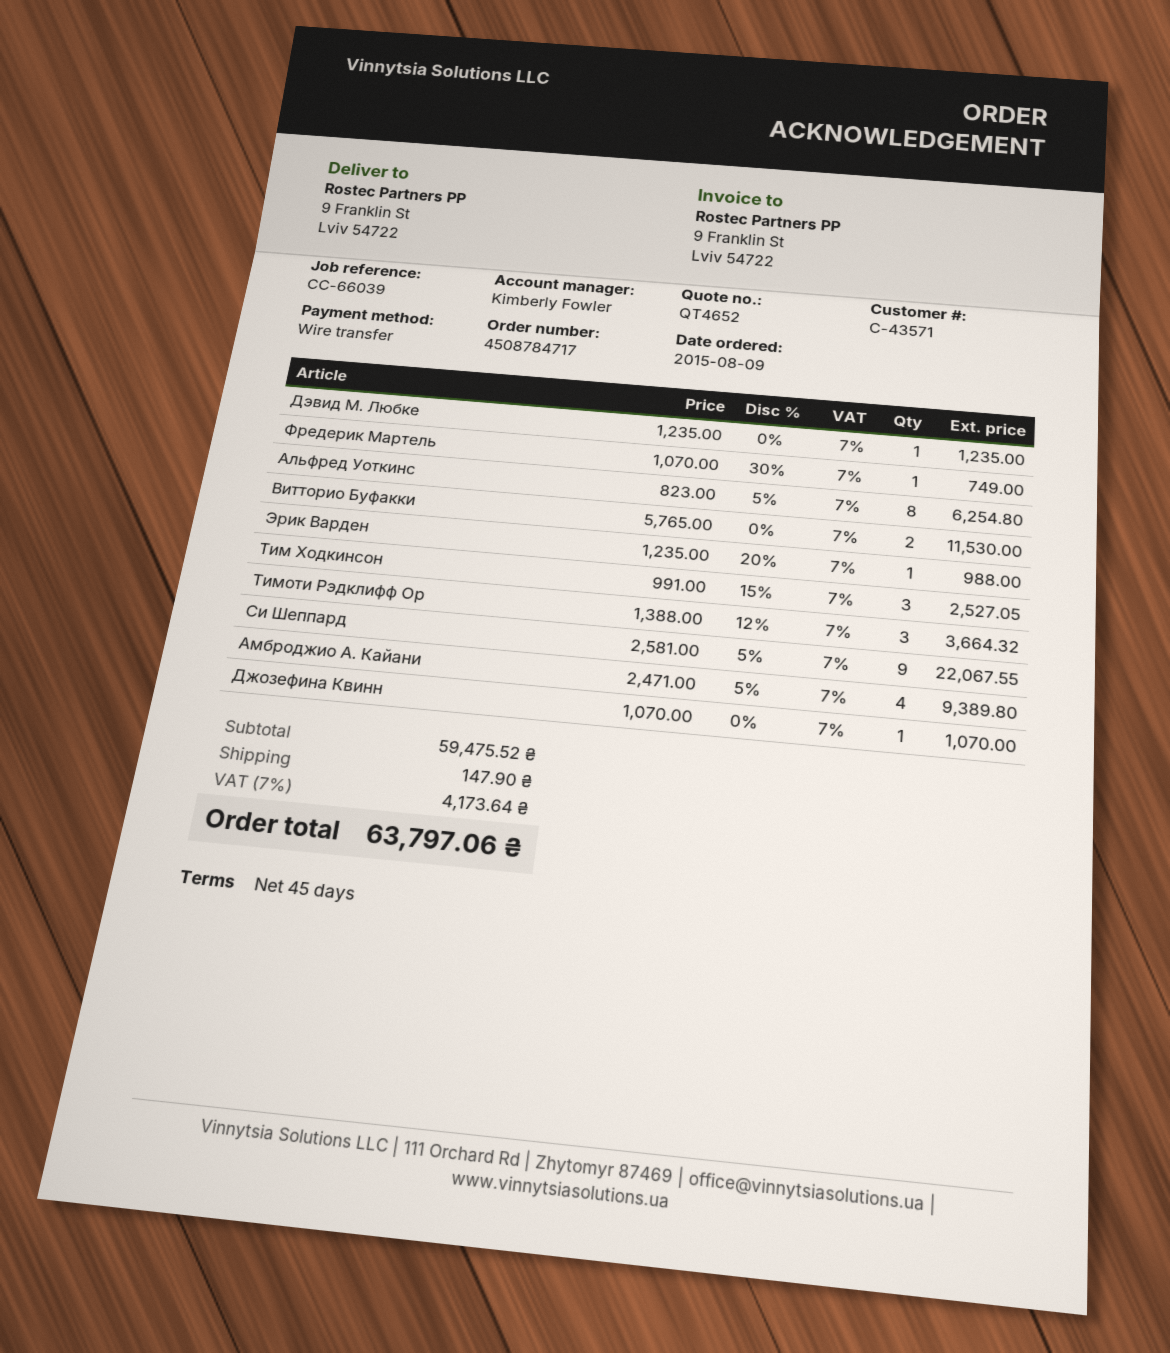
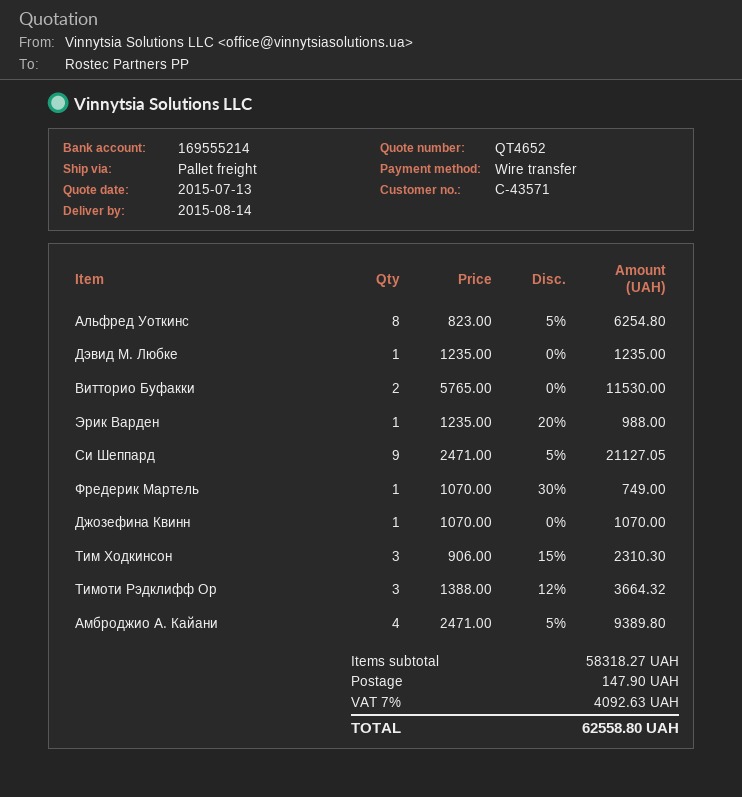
Тим Ходкинсон: 3 x 991.00 - 15% = 2527.05 -> 3 x 906.00 - 15% = 2310.30
Си Шеппард: 9 x 2581.00 - 5% = 22067.55 -> 9 x 2471.00 - 5% = 21127.05
subtotal: 59475.52 -> 58318.27
tax: 7% = 4173.64 -> 7% = 4092.63
total: 63797.06 -> 62558.80

